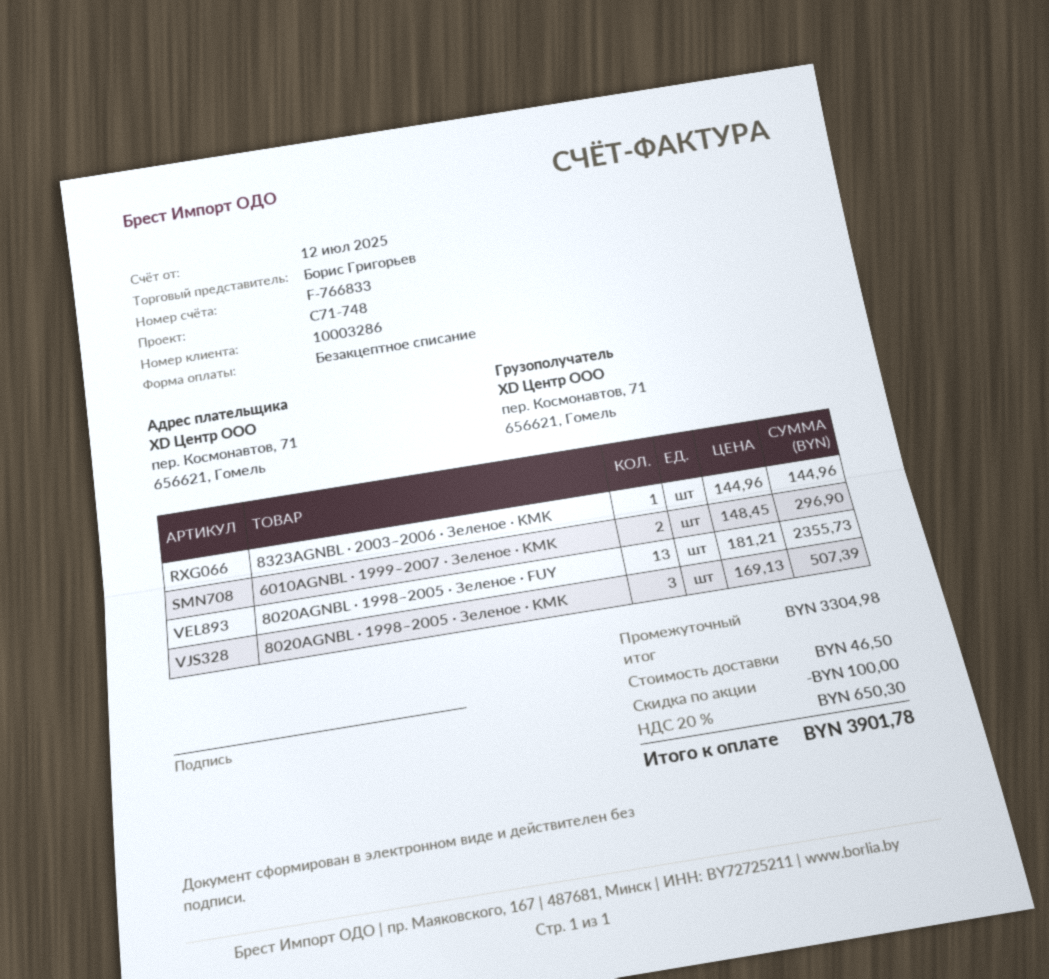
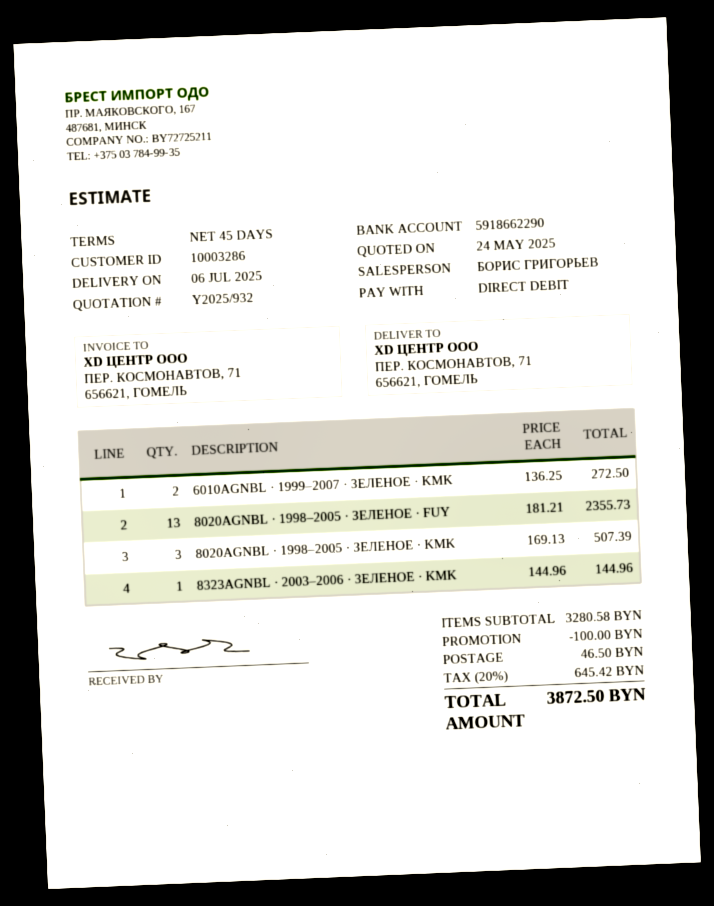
6010AGNBL · 1999–2007 · Зеленое · KMK: 2 x 148.45 = 296.90 -> 2 x 136.25 = 272.50
subtotal: 3304.98 -> 3280.58
tax: 20% = 650.30 -> 20% = 645.42
total: 3901.78 -> 3872.50

